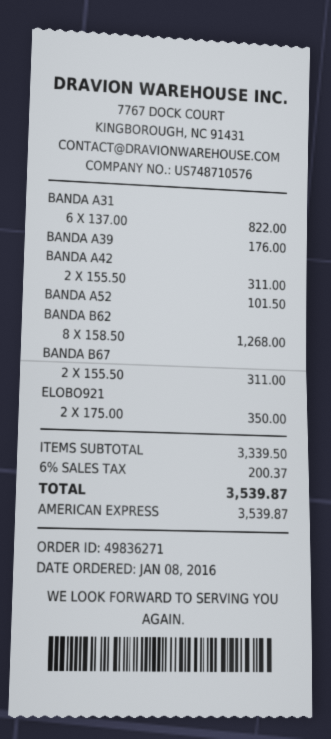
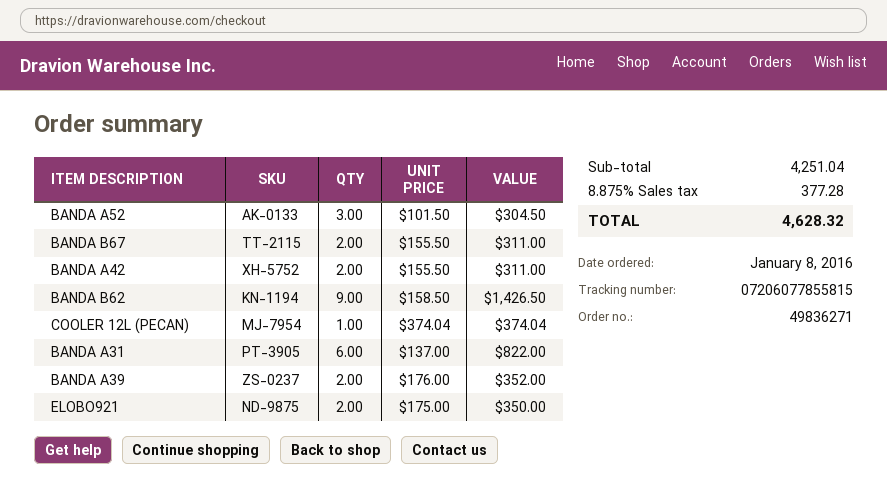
BANDA A39: 1 x 176.00 = 176.00 -> 2 x 176.00 = 352.00
BANDA A52: 1 x 101.50 = 101.50 -> 3 x 101.50 = 304.50
BANDA B62: 8 x 158.50 = 1268.00 -> 9 x 158.50 = 1426.50
COOLER 12L (PECAN): none -> 1 x 374.04 = 374.04
subtotal: 3339.50 -> 4251.04
tax: 6% = 200.37 -> 8.875% = 377.28
total: 3539.87 -> 4628.32

